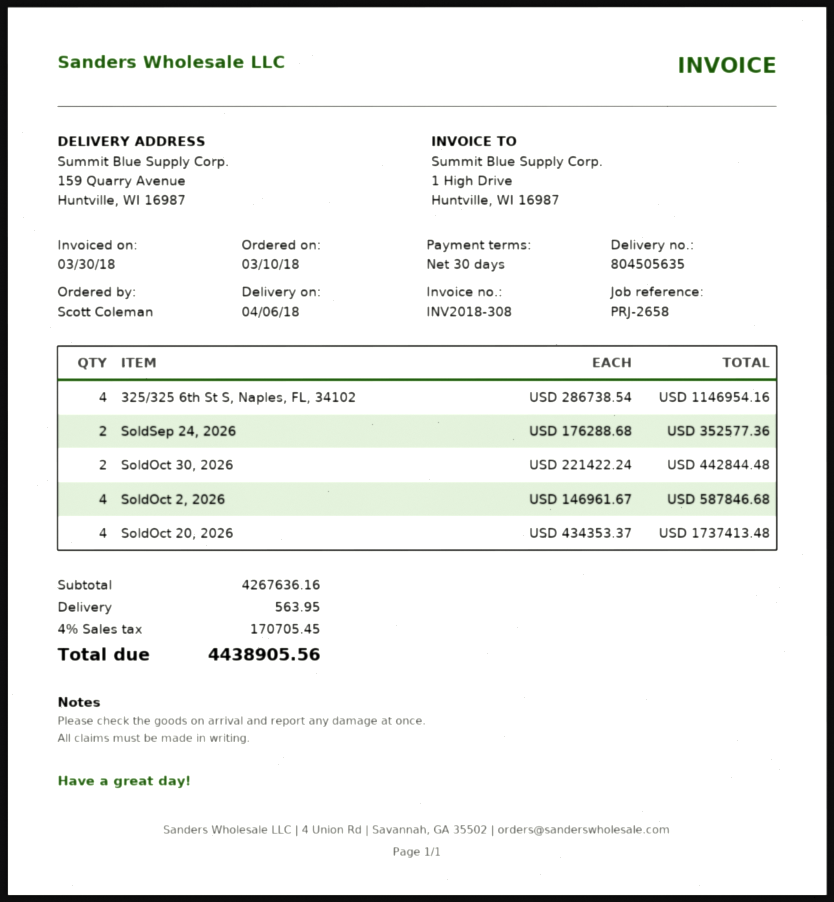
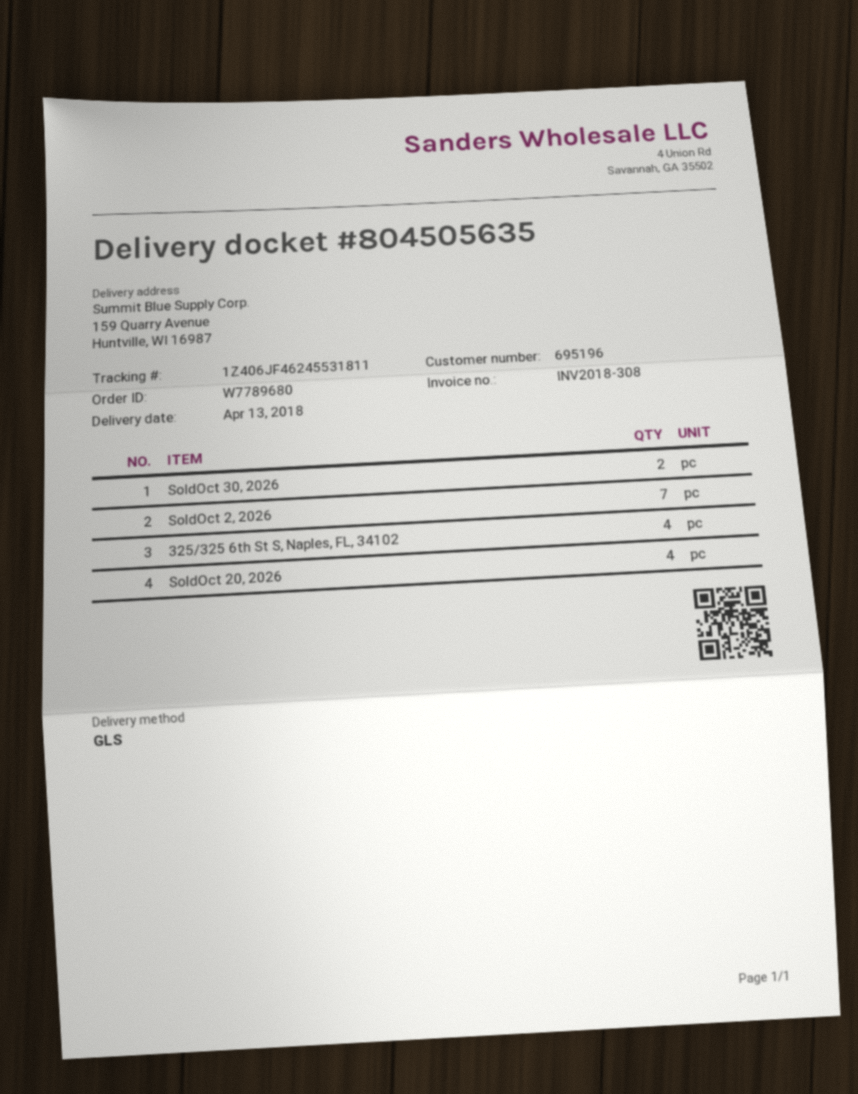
delivery date: 2018-04-06 -> 2018-04-13
SoldSep 24, 2026: 2 -> none
SoldOct 2, 2026: 4 -> 7

